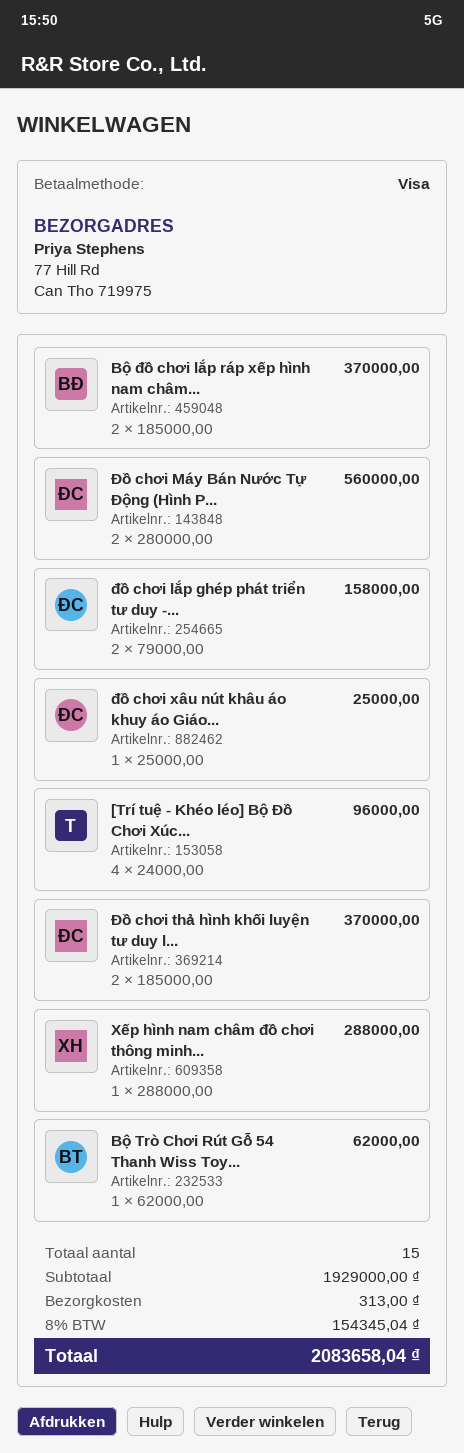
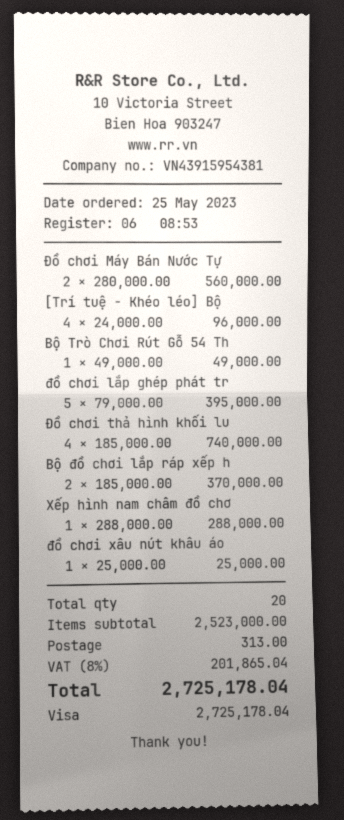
đồ chơi lắp ghép phát triển tư duy -...: 2 x 79000.00 = 158000.00 -> 5 x 79000.00 = 395000.00
Đồ chơi thả hình khối luyện tư duy l...: 2 x 185000.00 = 370000.00 -> 4 x 185000.00 = 740000.00
Bộ Trò Chơi Rút Gỗ 54 Thanh Wiss Toy...: 1 x 62000.00 = 62000.00 -> 1 x 49000.00 = 49000.00
total quantity: 15 -> 20
subtotal: 1929000.00 -> 2523000.00
tax: 8% = 154345.04 -> 8% = 201865.04
total: 2083658.04 -> 2725178.04

